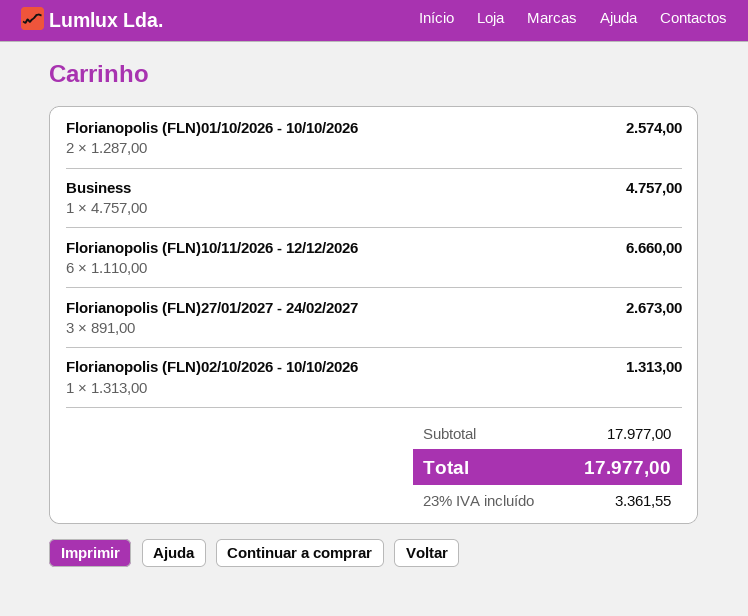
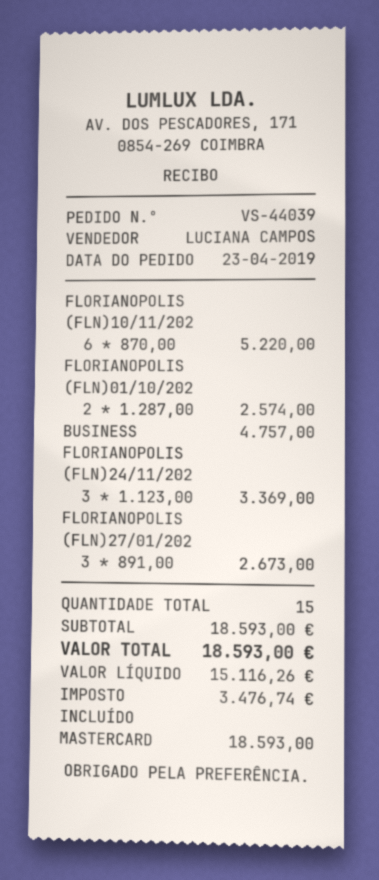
Florianopolis (FLN)10/11/2026 - 12/12/2026: 6 x 1110.00 = 6660.00 -> 6 x 870.00 = 5220.00
Florianopolis (FLN)02/10/2026 - 10/10/2026: 1 x 1313.00 = 1313.00 -> none
FLORIANOPOLIS (FLN)24/11/202: none -> 3 x 1123.00 = 3369.00
subtotal: 17977.00 -> 18593.00
tax: 3361.55 -> 3476.74
total: 17977.00 -> 18593.00

